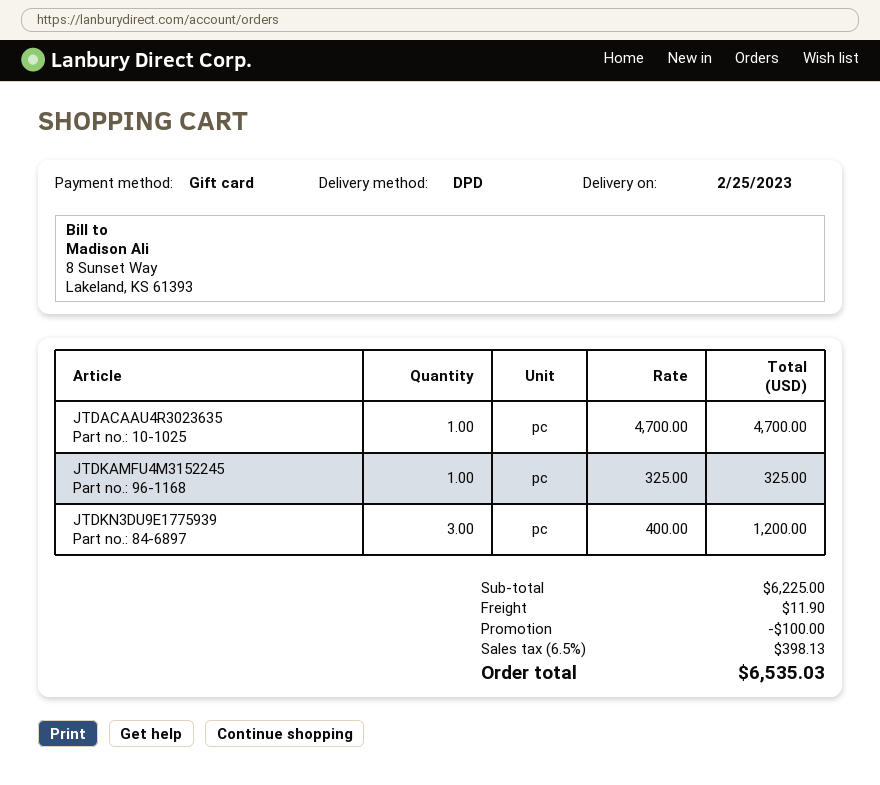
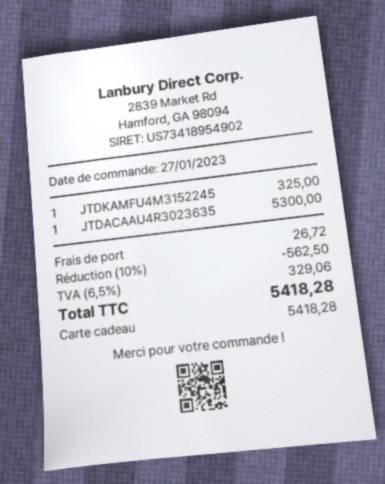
JTDACAAU4R3023635: 1 x 4700.00 = 4700.00 -> 1 x 5300.00 = 5300.00
JTDKN3DU9E1775939: 3 x 400.00 = 1200.00 -> none
discount: 100.00 -> 562.50
shipping: 11.90 -> 26.72
tax: 6.5% = 398.13 -> 6.5% = 329.06
total: 6535.03 -> 5418.28

